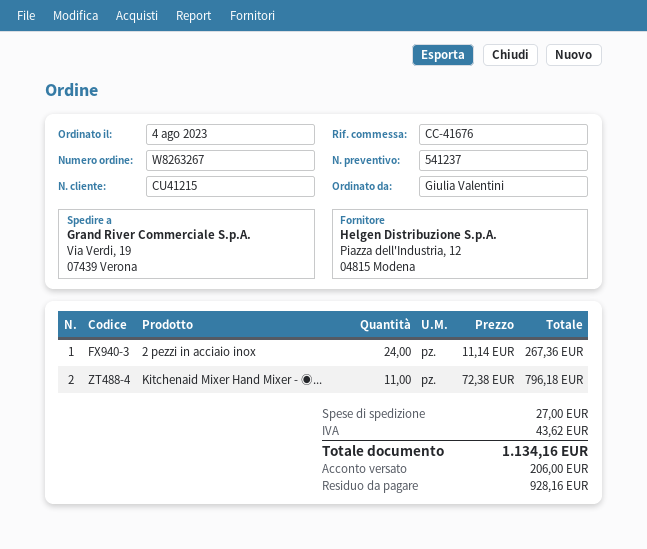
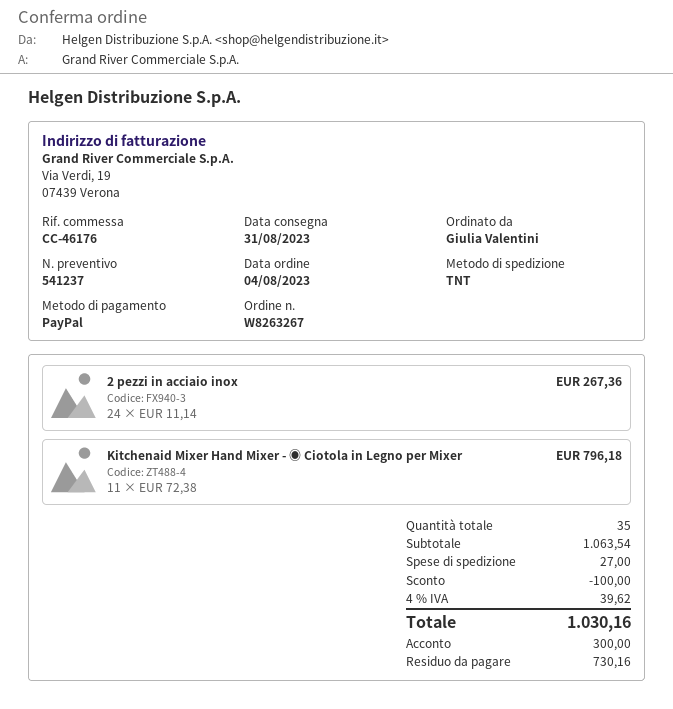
reference: CC-41676 -> CC-46176
discount: none -> 100.00
tax: 43.62 -> 39.62
total: 1134.16 -> 1030.16
deposit: 206.00 -> 300.00
balance: 928.16 -> 730.16

